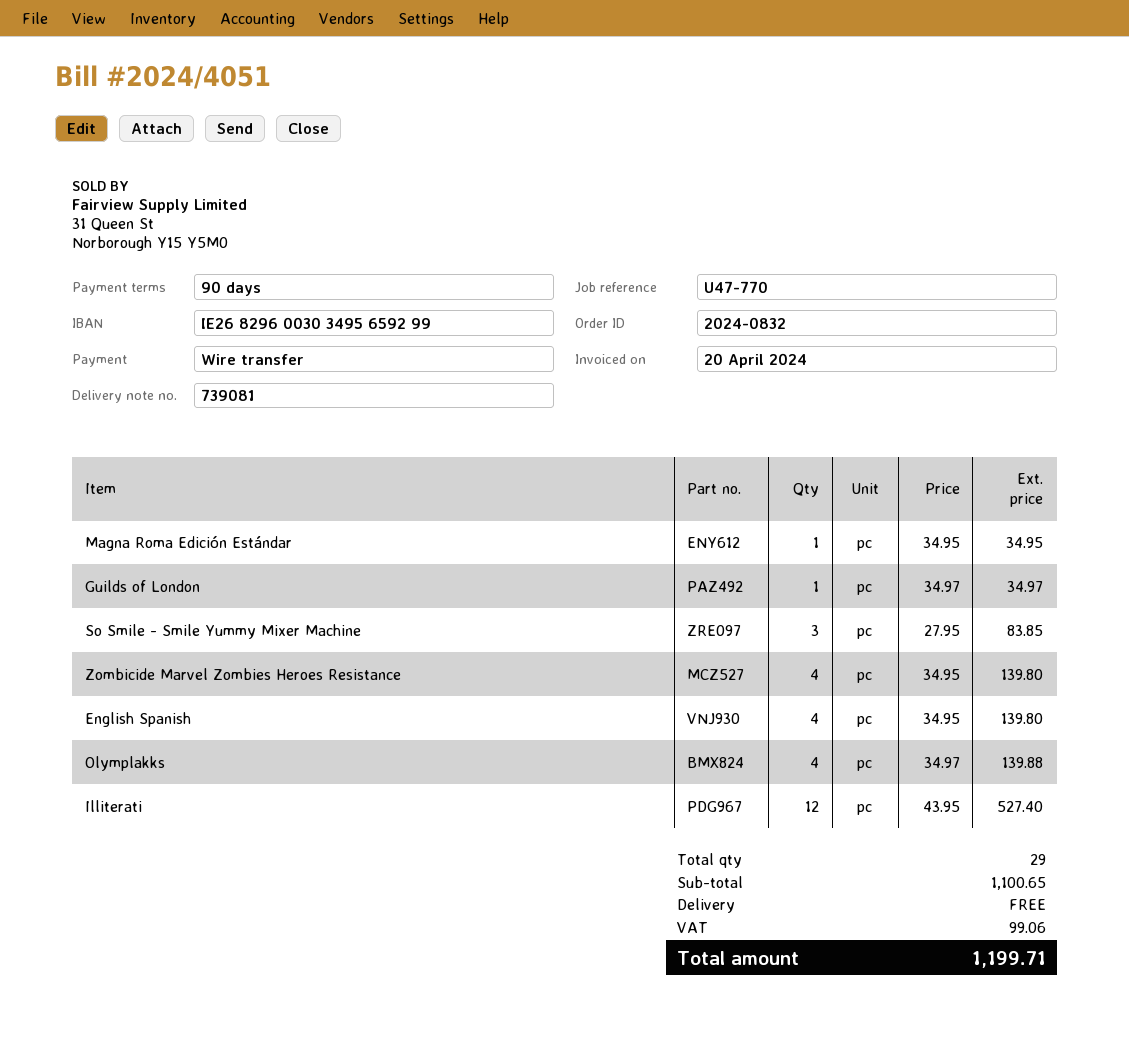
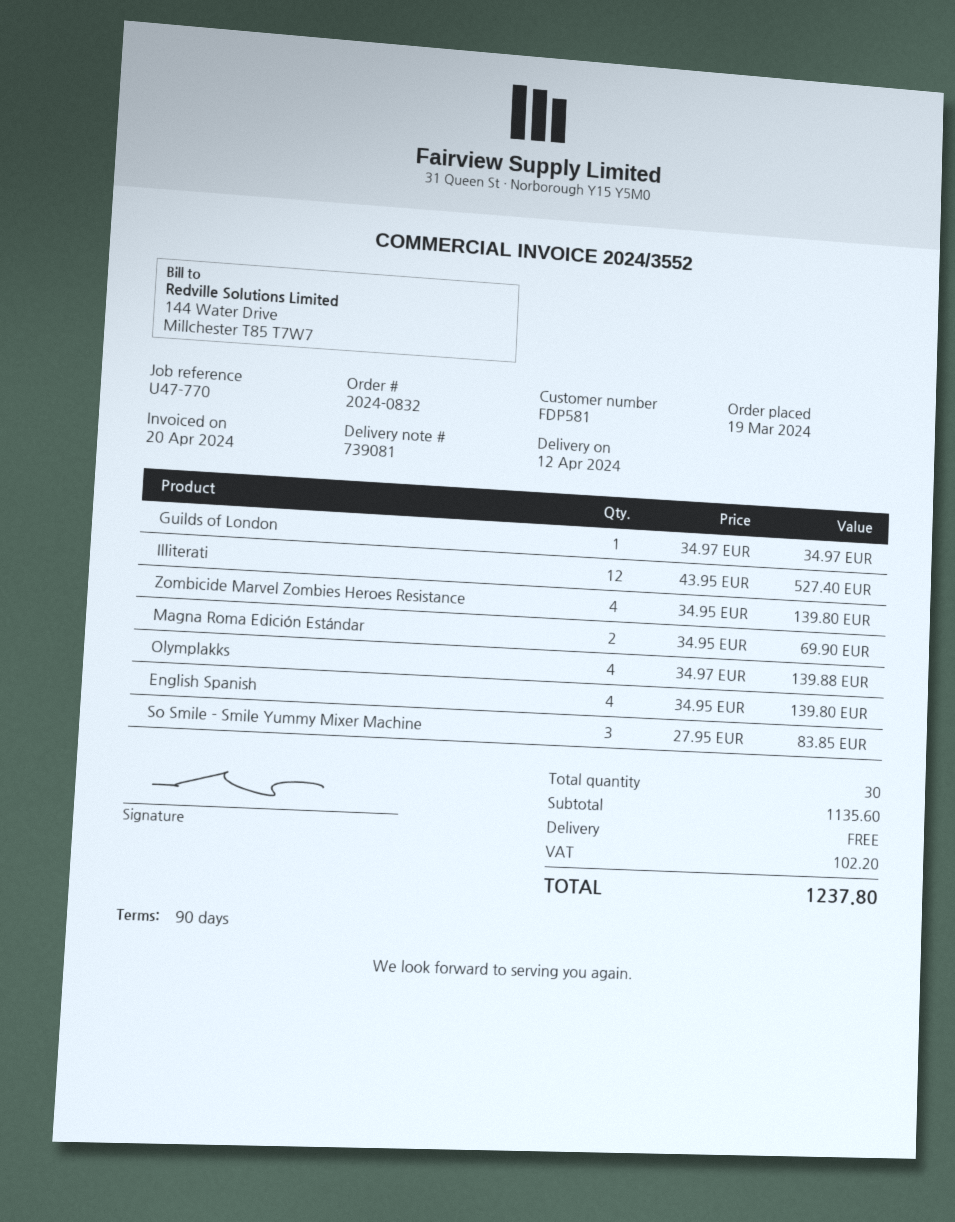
invoice number: 2024/4051 -> 2024/3552
Magna Roma Edición Estándar: 1 x 34.95 = 34.95 -> 2 x 34.95 = 69.90
total quantity: 29 -> 30
subtotal: 1100.65 -> 1135.60
tax: 99.06 -> 102.20
total: 1199.71 -> 1237.80

